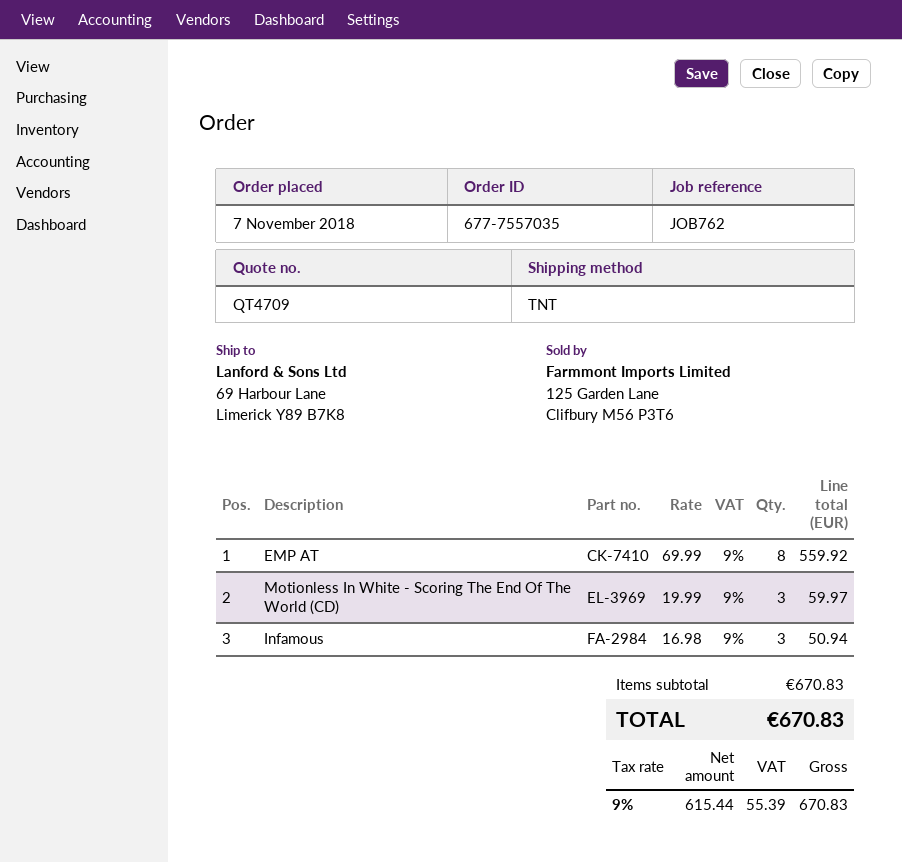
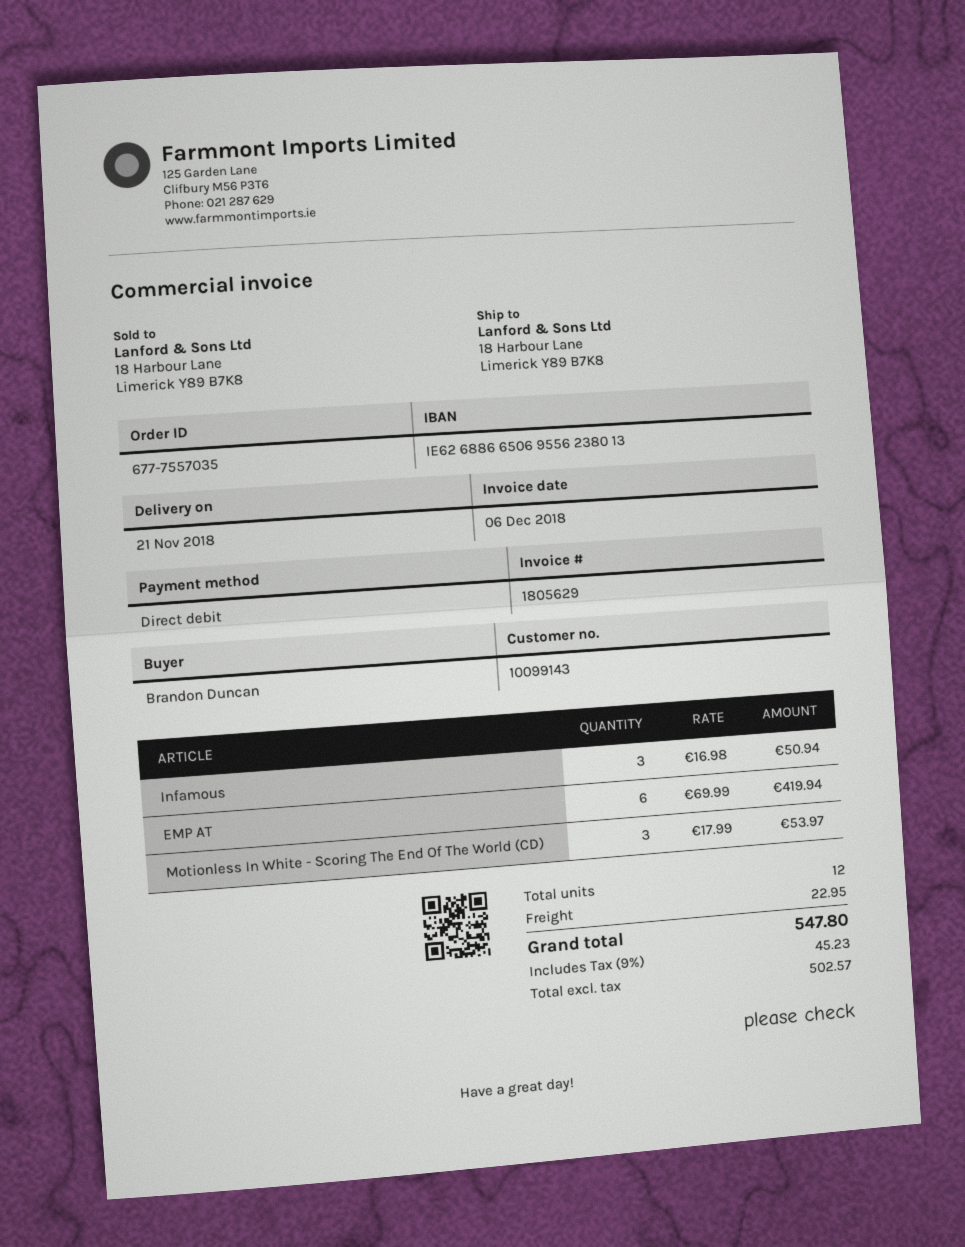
ship to: 69 Harbour Lane, Limerick Y89 B7K8 -> 18 Harbour Lane, Limerick Y89 B7K8
EMP AT: 8 x 69.99 = 559.92 -> 6 x 69.99 = 419.94
Motionless In White - Scoring The End Of The World (CD): 3 x 19.99 = 59.97 -> 3 x 17.99 = 53.97
shipping: none -> 22.95
net: 615.44 -> 502.57
tax: 9% = 55.39 -> 9% = 45.23
total: 670.83 -> 547.80

